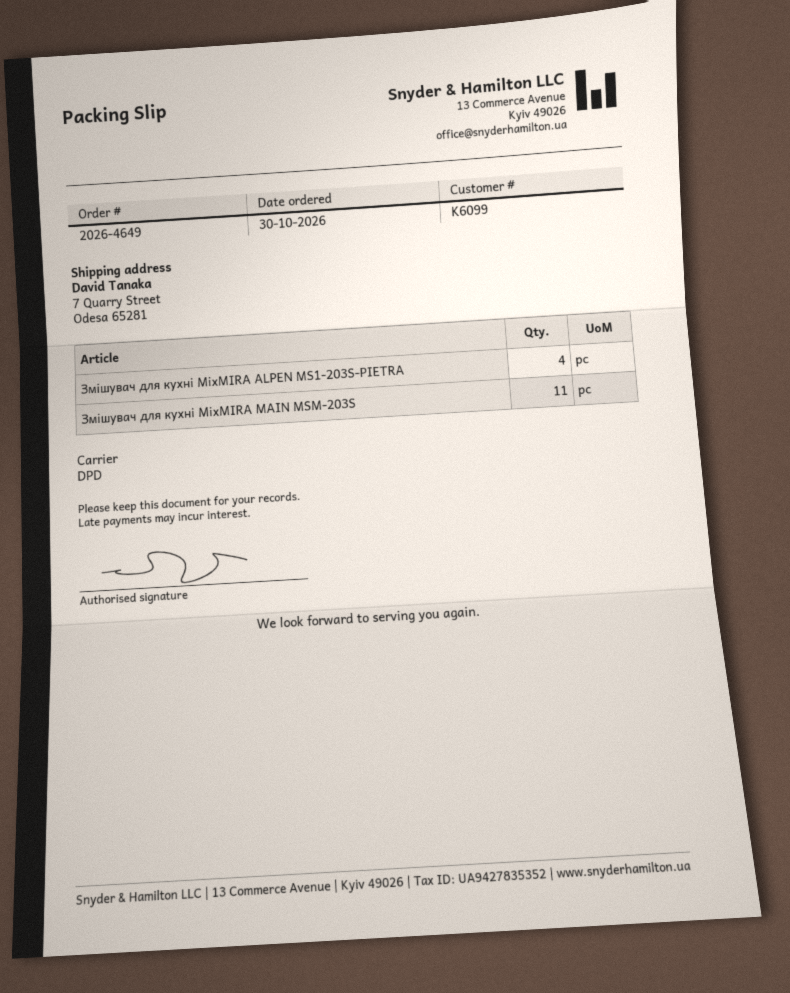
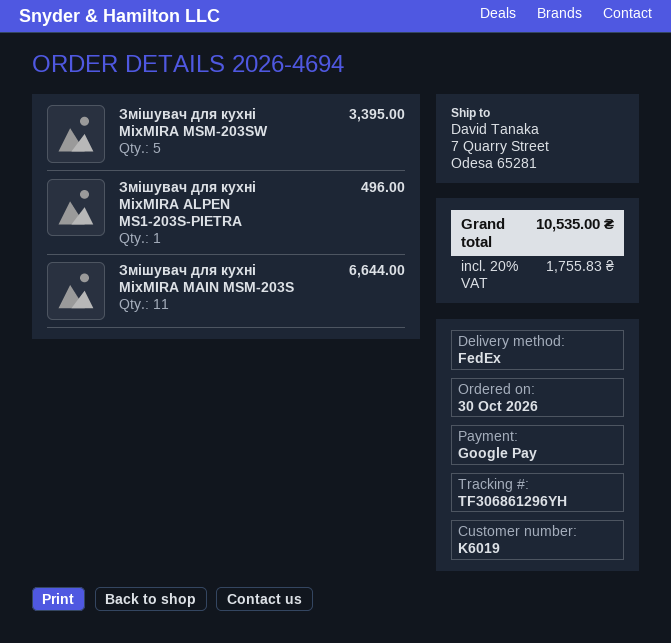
order number: 2026-4649 -> 2026-4694
customer number: K6099 -> K6019
shipping method: DPD -> FedEx
Змішувач для кухні MixMIRA ALPEN MS1-203S-PIETRA: 4 -> 1
Змішувач для кухні MixMIRA MSM-203SW: none -> 5

